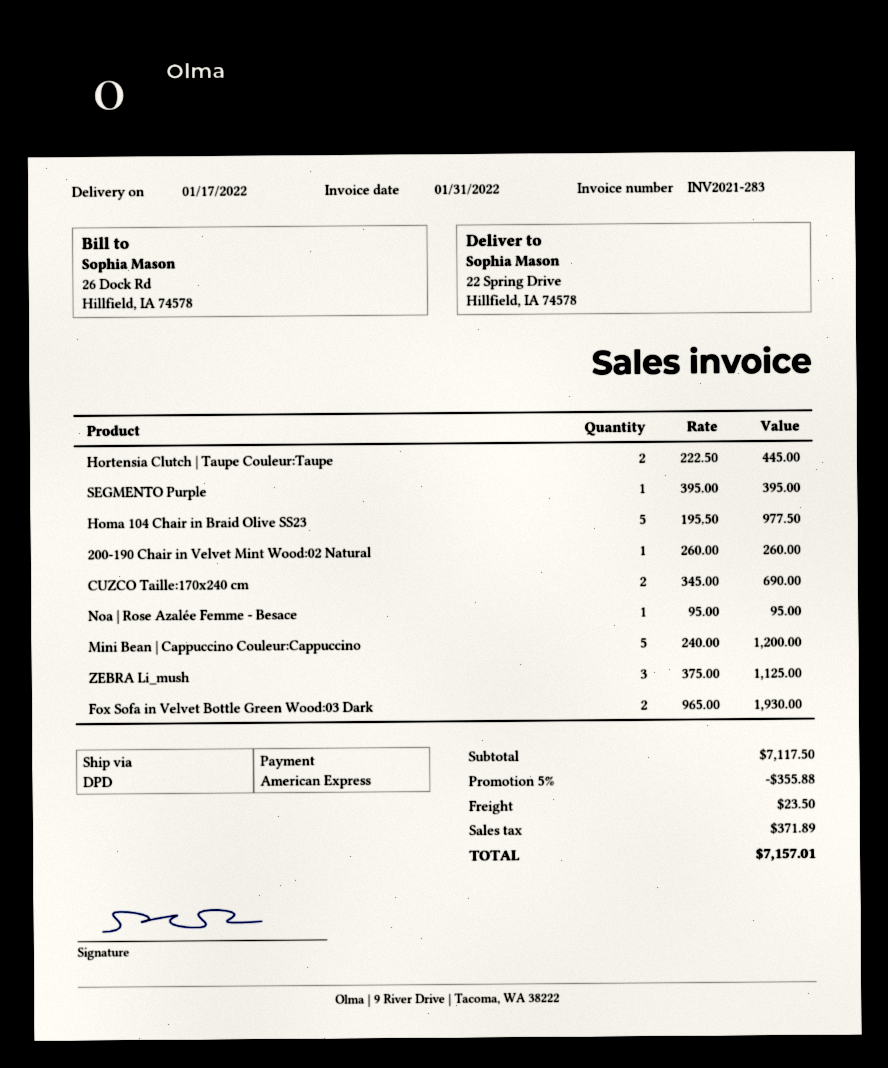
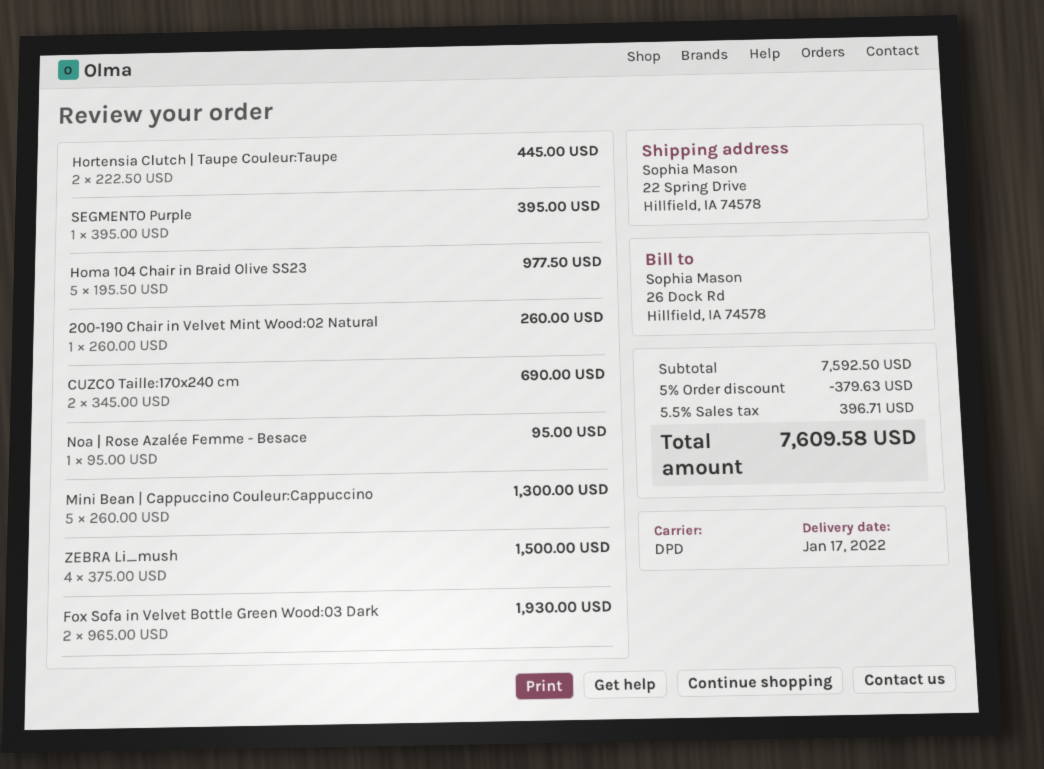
Mini Bean | Cappuccino Couleur:Cappuccino: 5 x 240.00 = 1200.00 -> 5 x 260.00 = 1300.00
ZEBRA Li_mush: 3 x 375.00 = 1125.00 -> 4 x 375.00 = 1500.00
subtotal: 7117.50 -> 7592.50
discount: 5% = 355.88 -> 5% = 379.63
shipping: 23.50 -> none
tax: 371.89 -> 396.71
total: 7157.01 -> 7609.58

